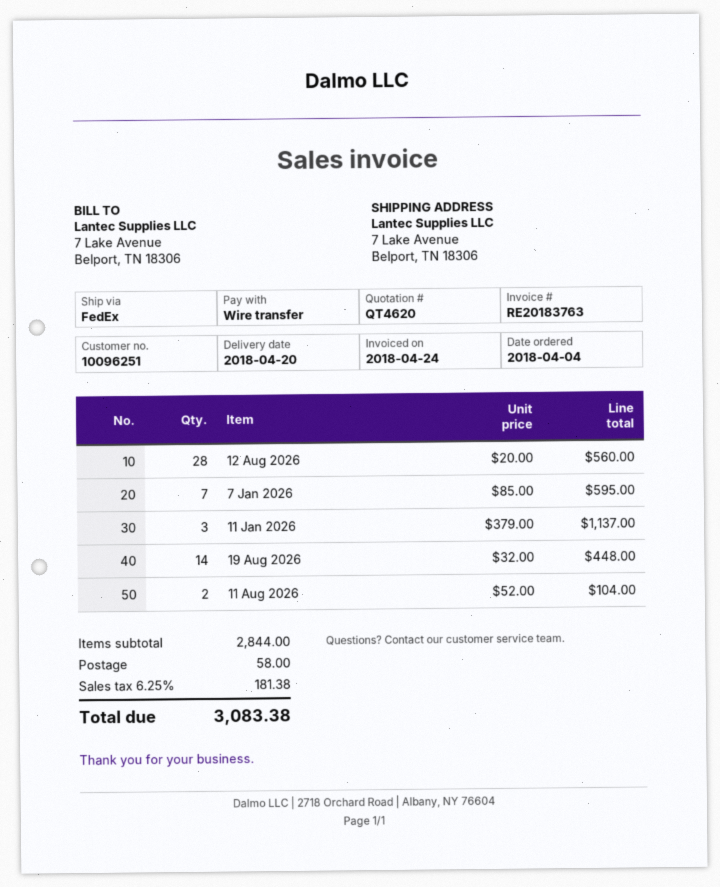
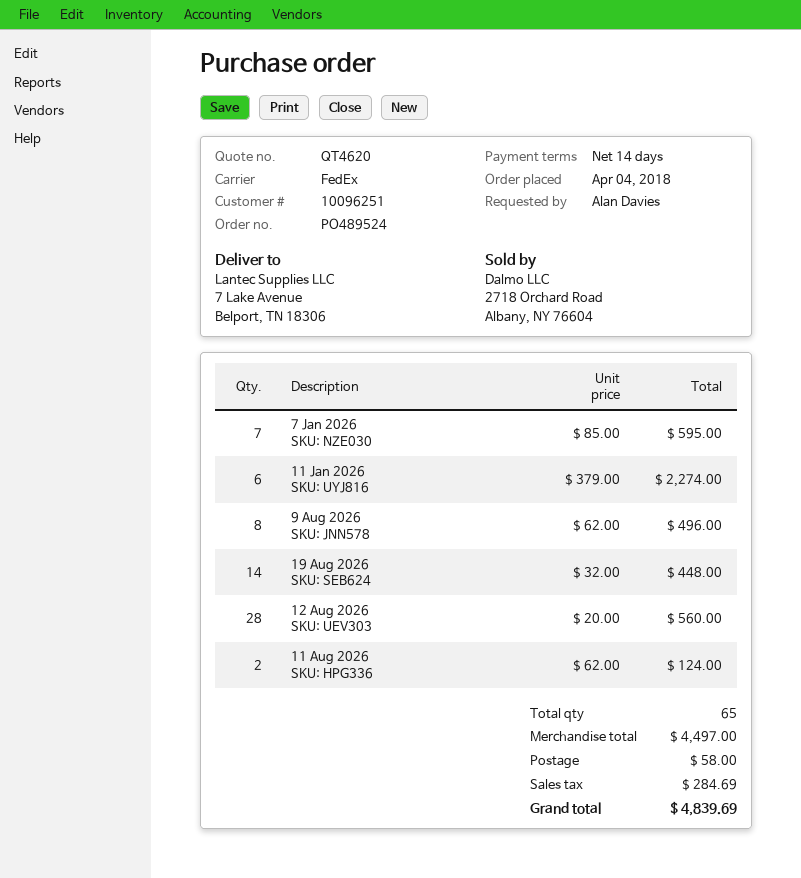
11 Jan 2026: 3 x 379.00 = 1137.00 -> 6 x 379.00 = 2274.00
11 Aug 2026: 2 x 52.00 = 104.00 -> 2 x 62.00 = 124.00
9 Aug 2026: none -> 8 x 62.00 = 496.00
subtotal: 2844.00 -> 4497.00
tax: 181.38 -> 284.69
total: 3083.38 -> 4839.69

